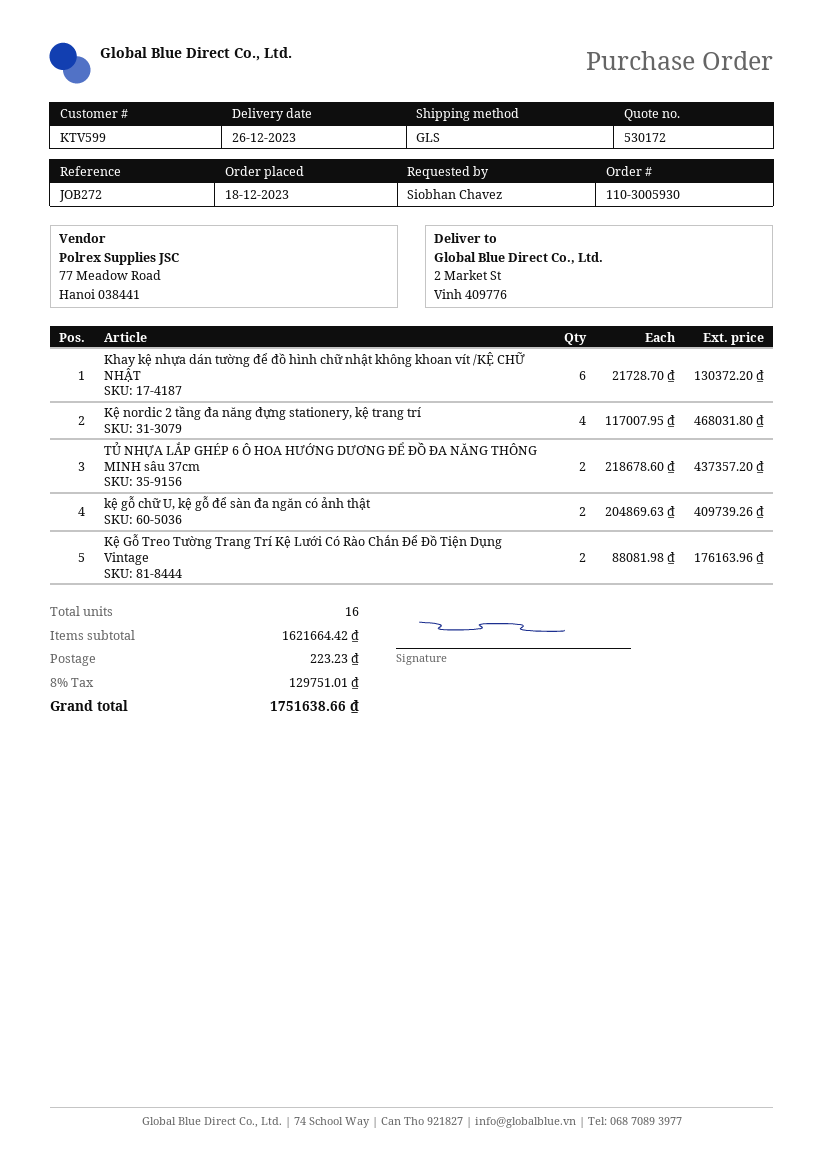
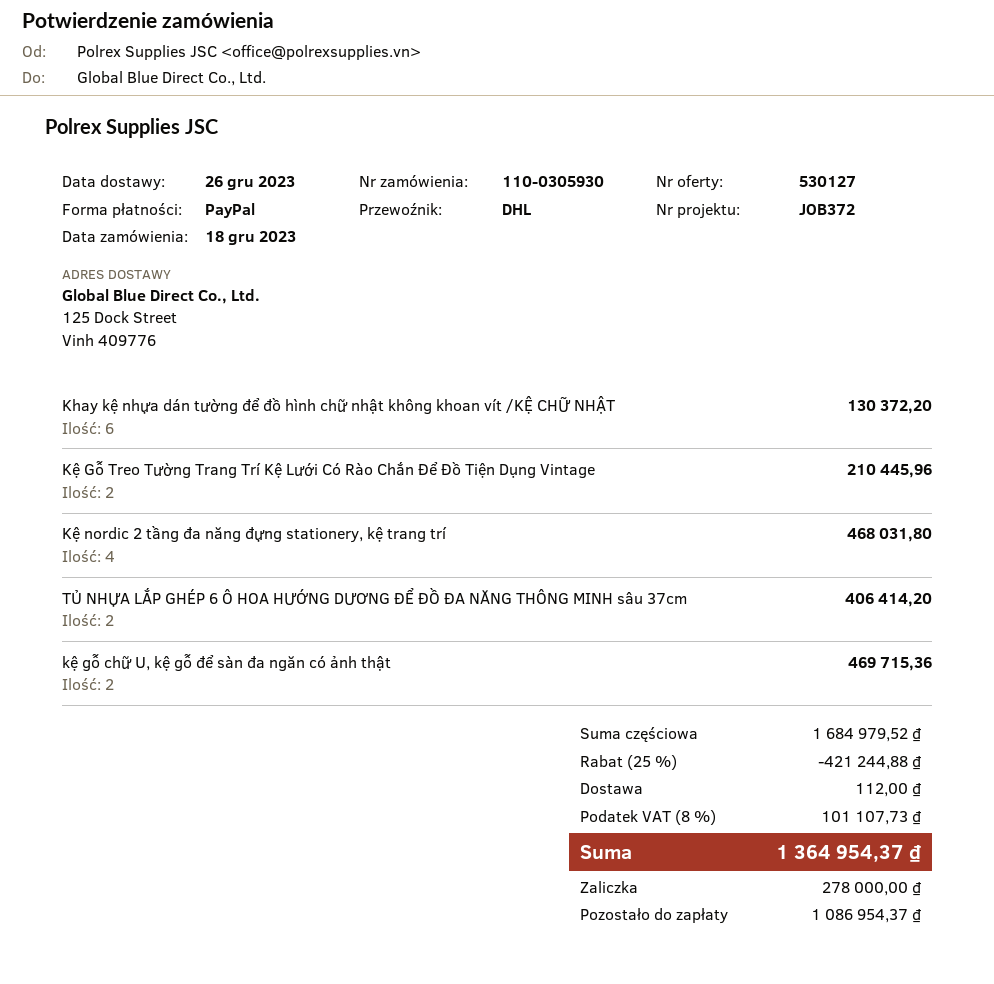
quote number: 530172 -> 530127
order number: 110-3005930 -> 110-0305930
reference: JOB272 -> JOB372
shipping method: GLS -> DHL
ship to: 2 Market St, Vinh 409776 -> 125 Dock Street, Vinh 409776
TỦ NHỰA LẮP GHÉP 6 Ô HOA HƯỚNG DƯƠNG ĐỂ ĐỒ ĐA NĂNG THÔNG MINH sâu 37cm: 2 for 437357.20 -> 2 for 406414.20
kệ gỗ chữ U, kệ gỗ để sàn đa ngăn có ảnh thật: 2 for 409739.26 -> 2 for 469715.36
Kệ Gỗ Treo Tường Trang Trí Kệ Lưới Có Rào Chắn Để Đồ Tiện Dụng Vintage: 2 for 176163.96 -> 2 for 210445.96
subtotal: 1621664.42 -> 1684979.52
discount: none -> 25% = 421244.88
shipping: 223.23 -> 112.00
tax: 8% = 129751.01 -> 8% = 101107.73
total: 1751638.66 -> 1364954.37

